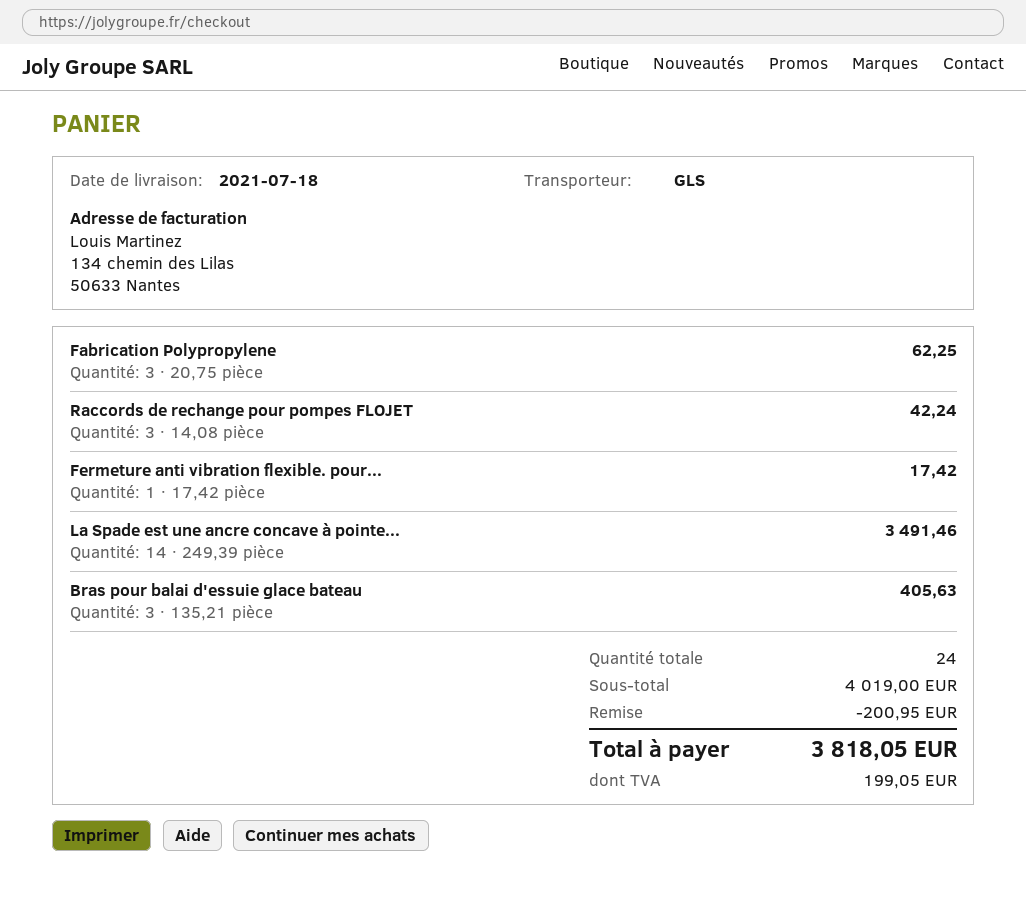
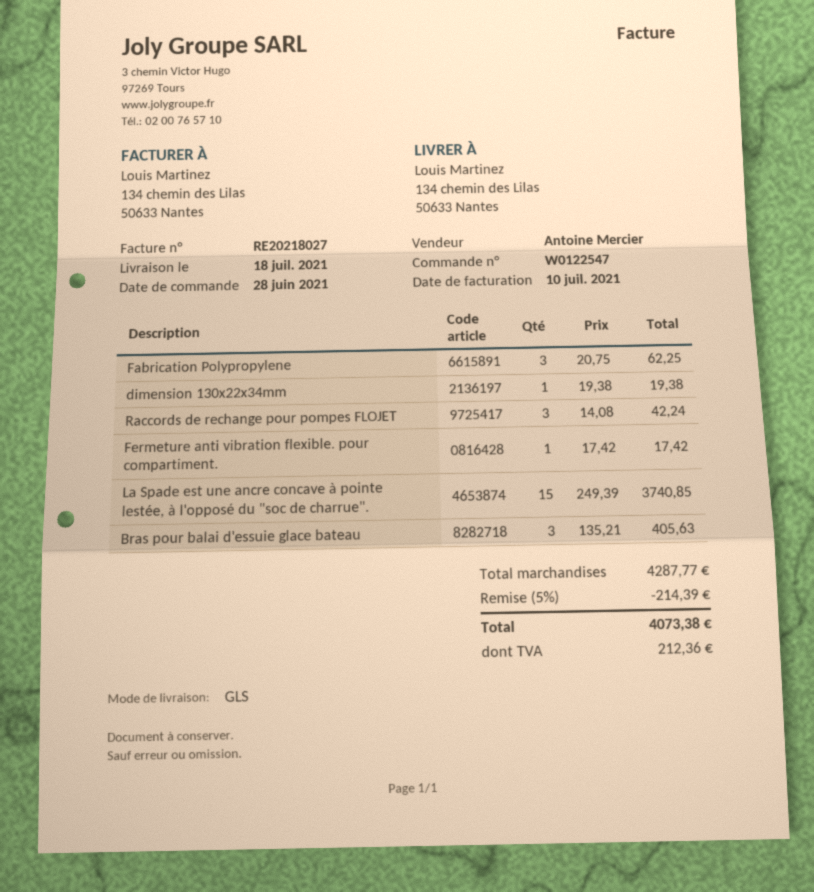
La Spade est une ancre concave à pointe...: 14 x 249.39 = 3491.46 -> 15 x 249.39 = 3740.85
dimension 130x22x34mm: none -> 1 x 19.38 = 19.38
subtotal: 4019.00 -> 4287.77
discount: 200.95 -> 214.39
tax: 199.05 -> 212.36
total: 3818.05 -> 4073.38

